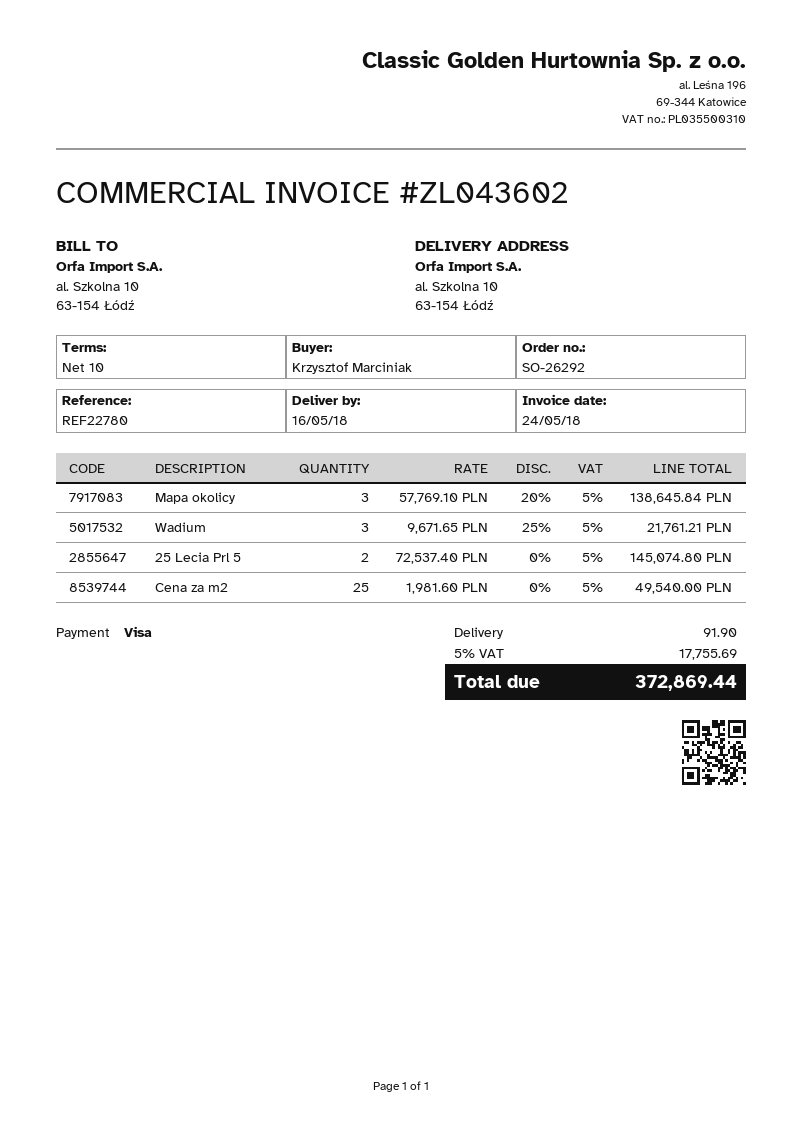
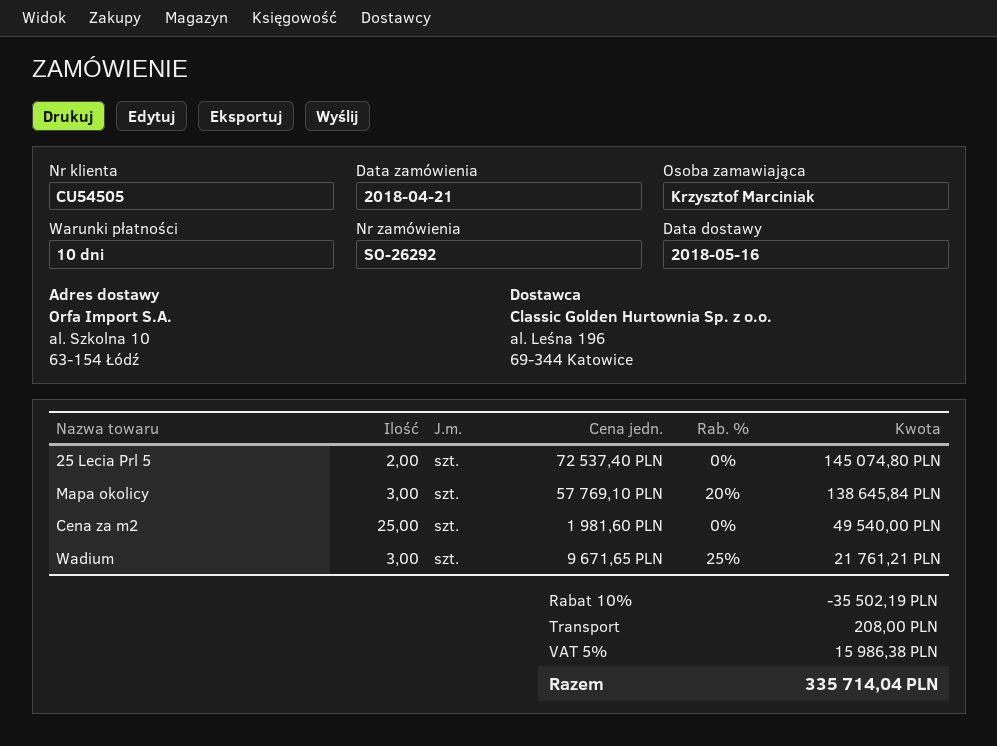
discount: none -> 10% = 35502.19
shipping: 91.90 -> 208.00
tax: 5% = 17755.69 -> 5% = 15986.38
total: 372869.44 -> 335714.04

